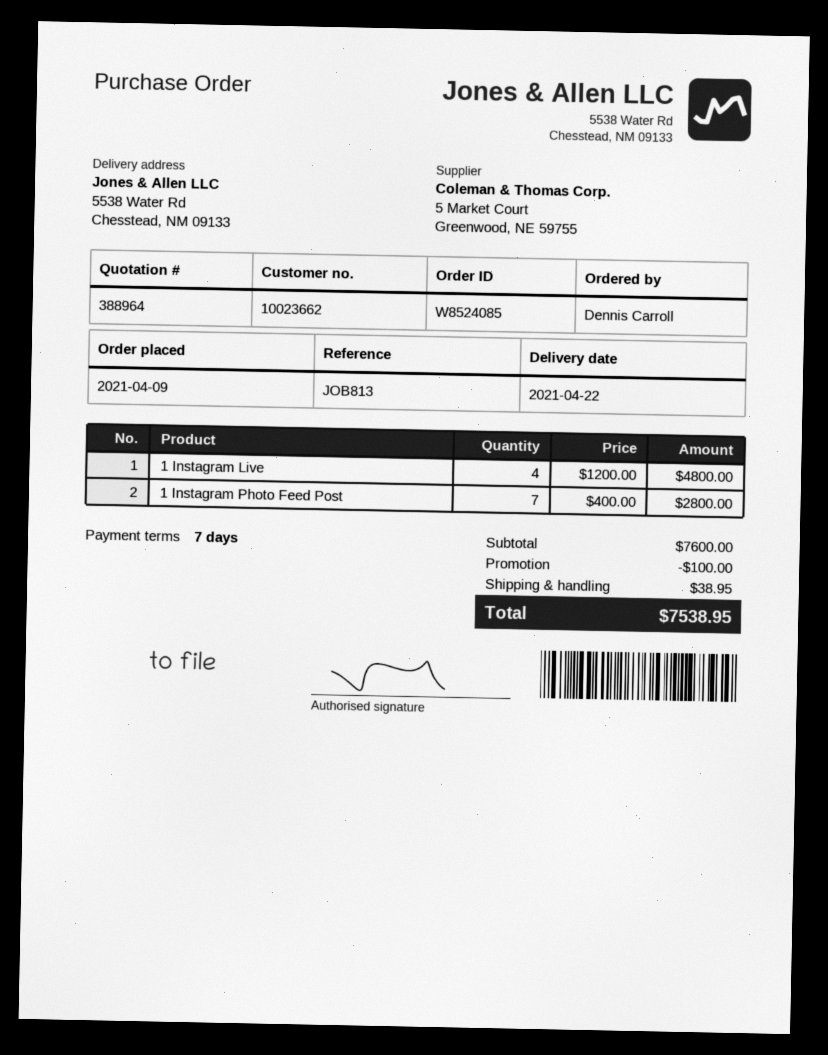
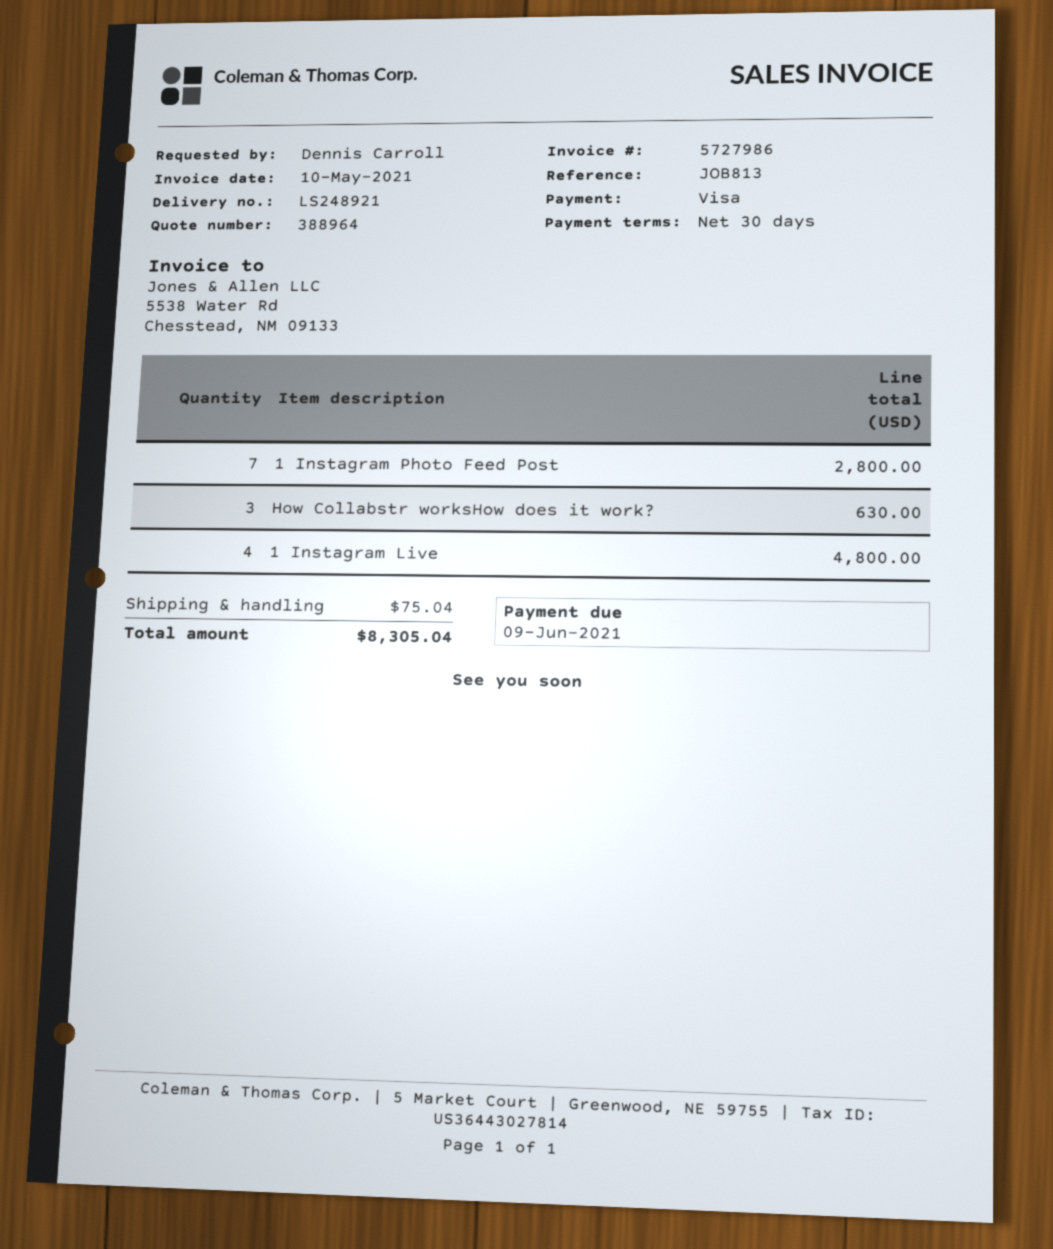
payment terms: 7 days -> 30 days
How Collabstr worksHow does it work?: none -> 3 for 630.00
discount: 100.00 -> none
shipping: 38.95 -> 75.04
total: 7538.95 -> 8305.04

